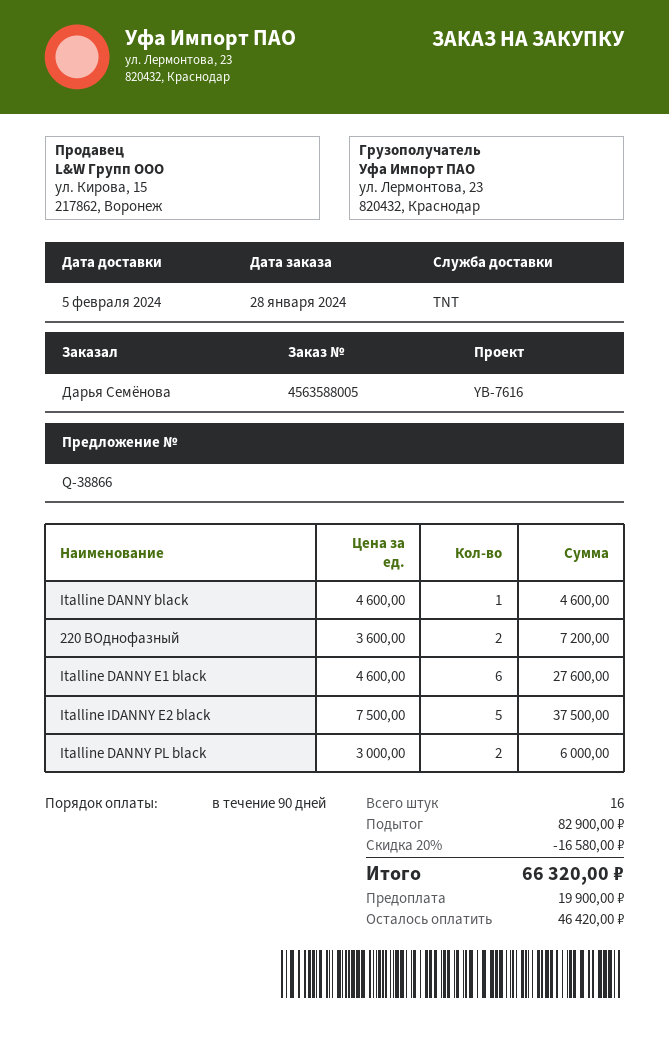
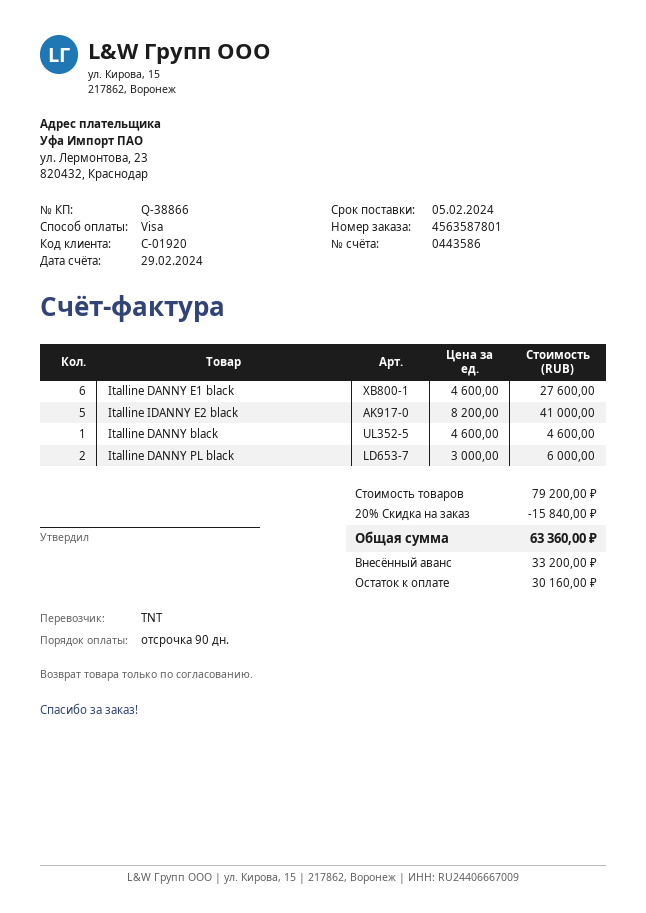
order number: 4563588005 -> 4563587801
220 ВОднофазный: 2 x 3600.00 = 7200.00 -> none
Italline IDANNY E2 black: 5 x 7500.00 = 37500.00 -> 5 x 8200.00 = 41000.00
subtotal: 82900.00 -> 79200.00
discount: 20% = 16580.00 -> 20% = 15840.00
total: 66320.00 -> 63360.00
deposit: 19900.00 -> 33200.00
balance: 46420.00 -> 30160.00

